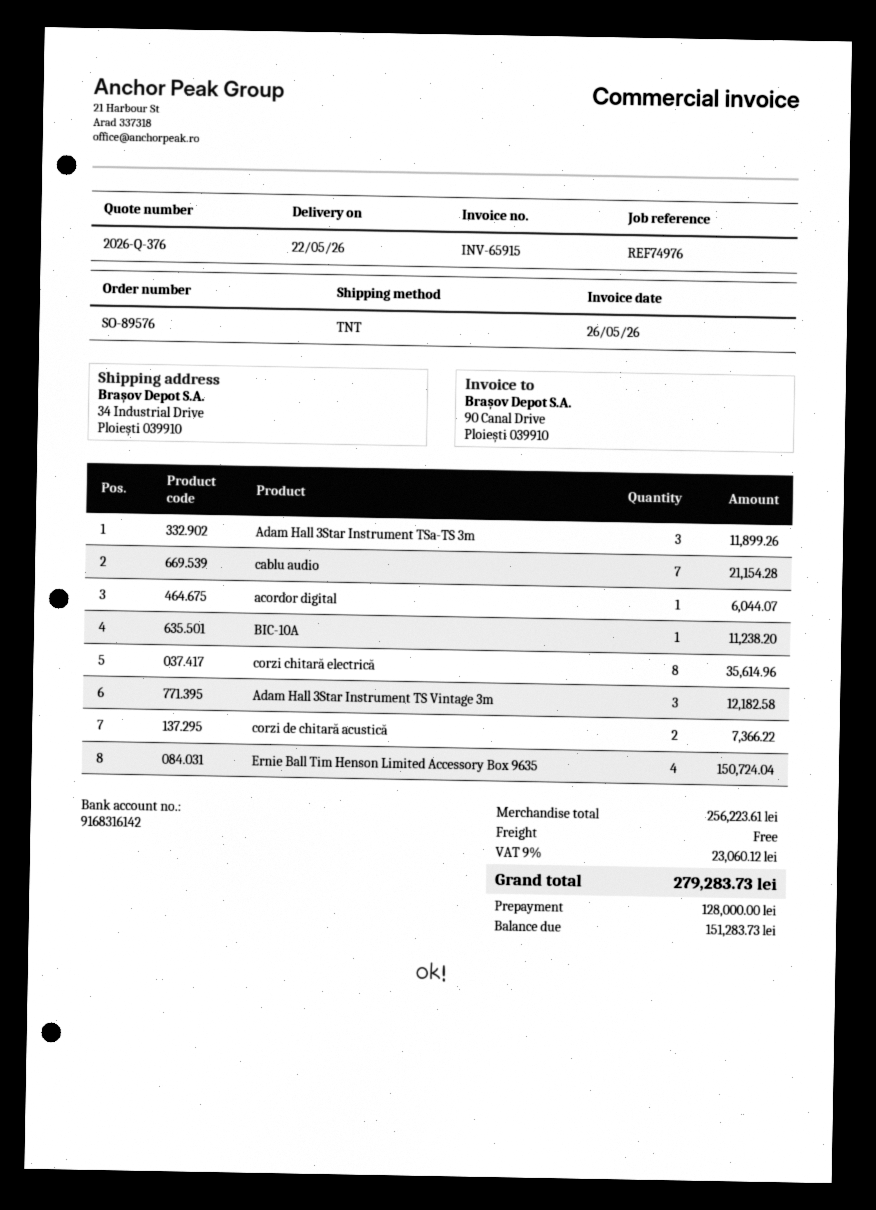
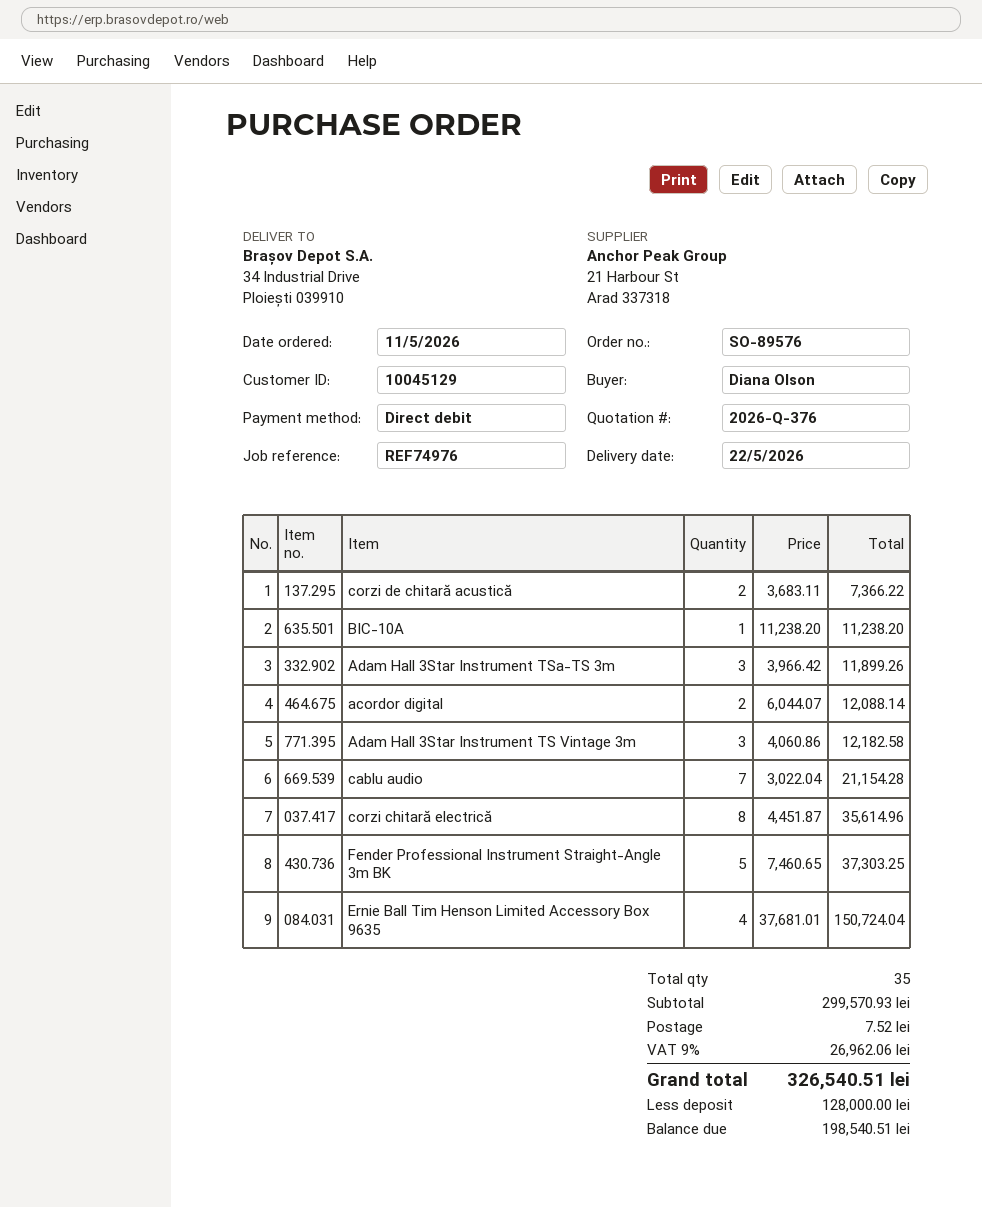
acordor digital: 1 for 6044.07 -> 2 for 12088.14
Fender Professional Instrument Straight-Angle 3m BK: none -> 5 for 37303.25
subtotal: 256223.61 -> 299570.93
shipping: 0.00 -> 7.52
tax: 9% = 23060.12 -> 9% = 26962.06
total: 279283.73 -> 326540.51
balance: 151283.73 -> 198540.51

